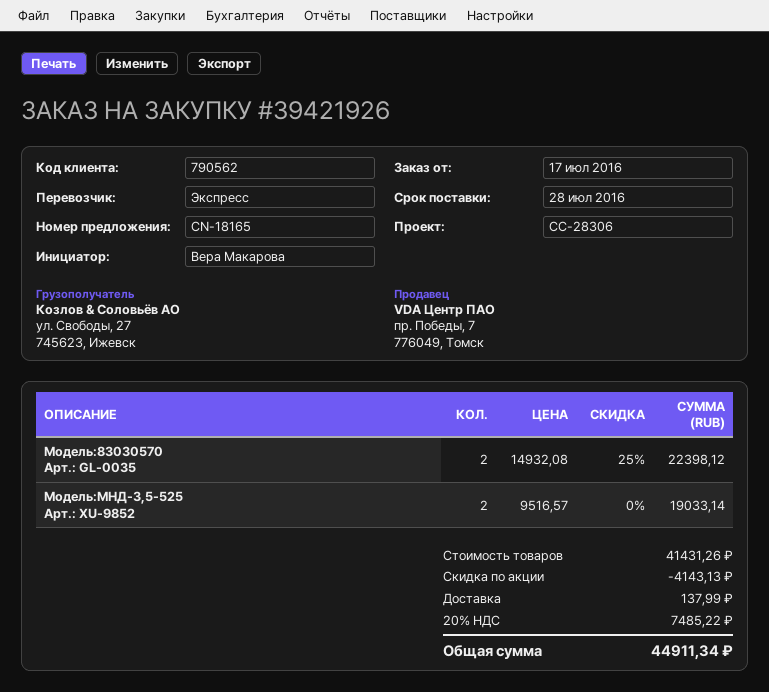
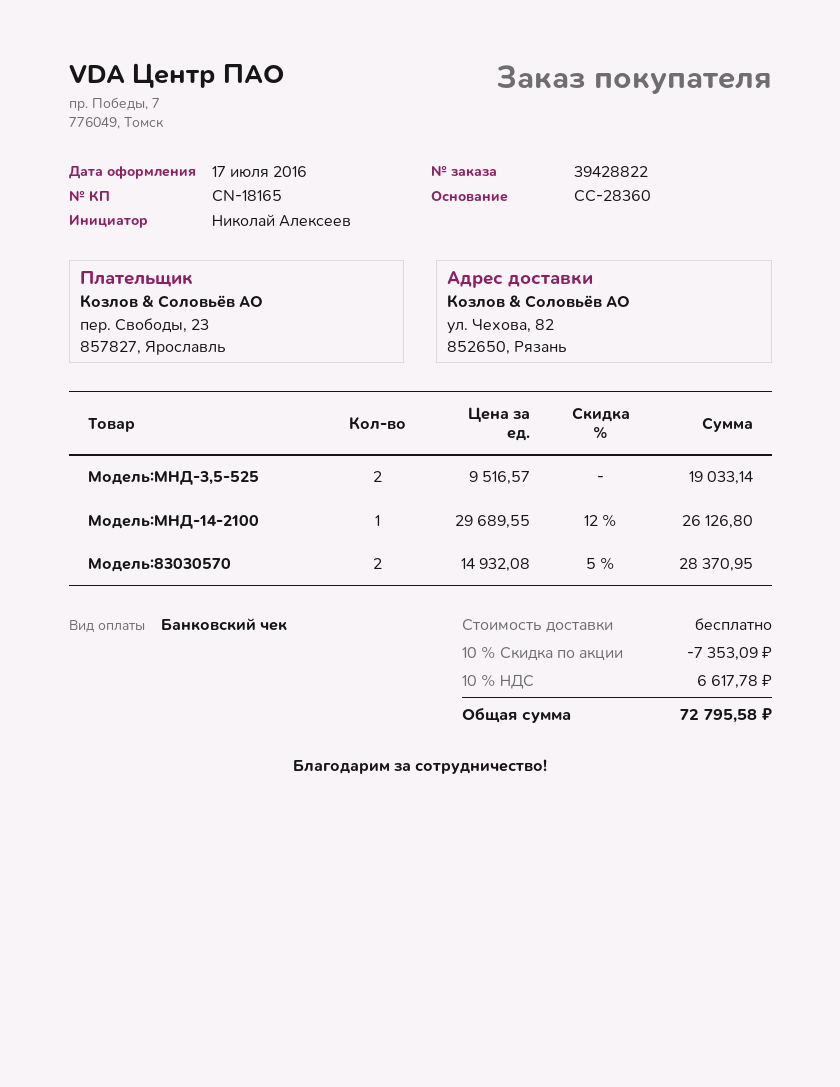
order number: 39421926 -> 39428822
reference: CC-28306 -> CC-28360
ordered by: Вера Макарова -> Николай Алексеев
ship to: ул. Свободы, 27, 745623, Ижевск -> ул. Чехова, 82, 852650, Рязань
Модель:83030570: 2 x 14932.08 - 25% = 22398.12 -> 2 x 14932.08 - 5% = 28370.95
Модель:МНД-14-2100: none -> 1 x 29689.55 - 12% = 26126.80
discount: 4143.13 -> 7353.09
shipping: 137.99 -> 0.00
tax: 20% = 7485.22 -> 10% = 6617.78
total: 44911.34 -> 72795.58

